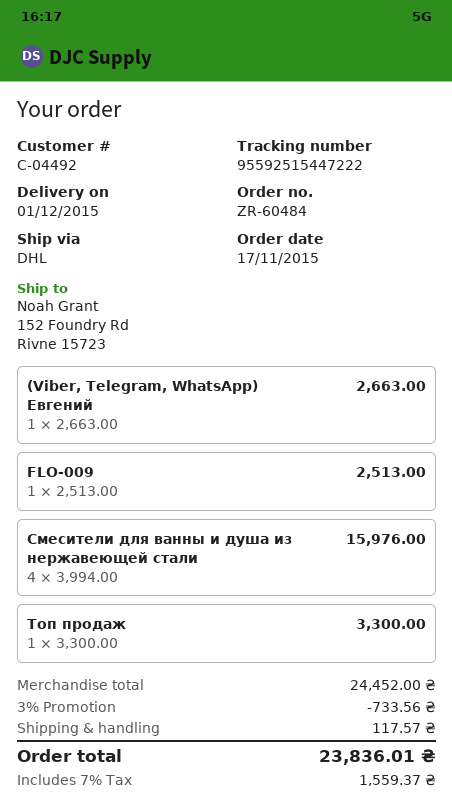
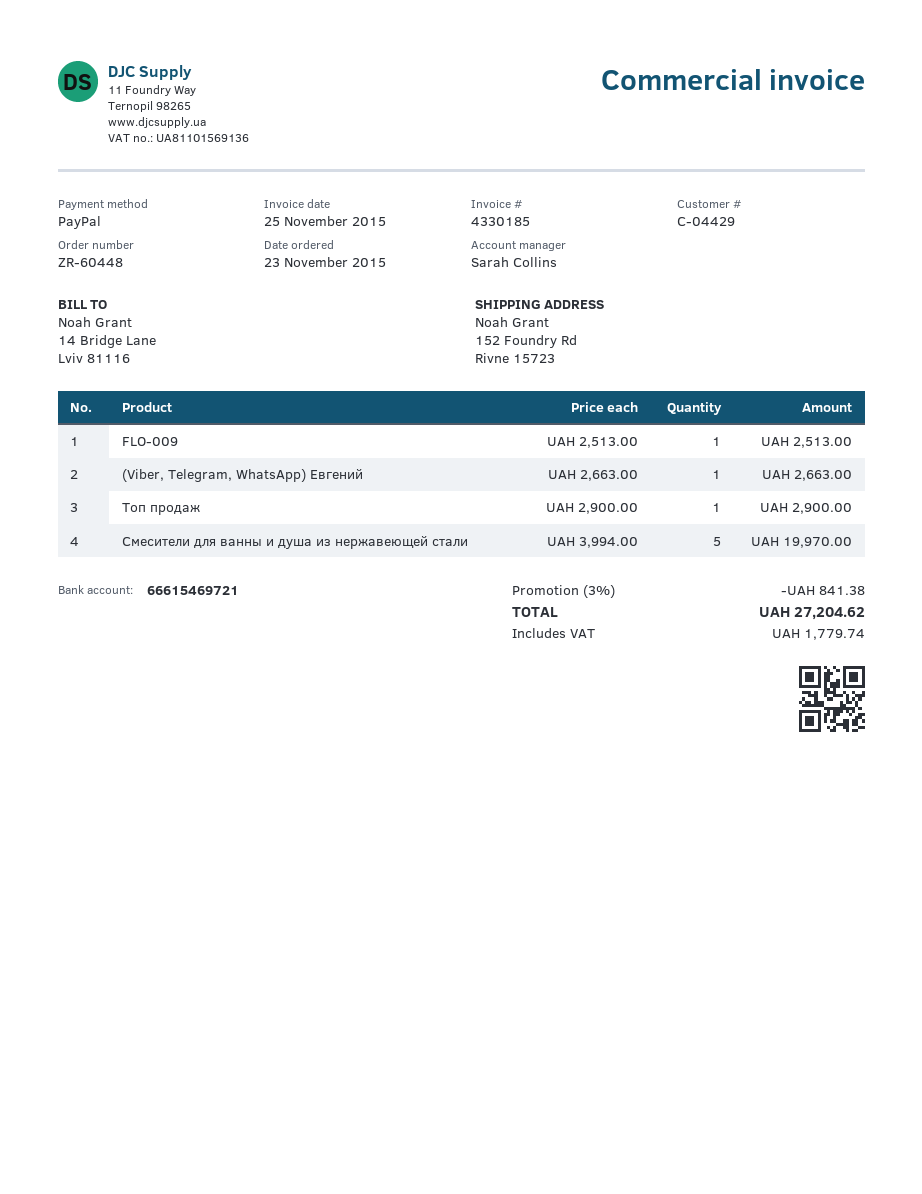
order number: ZR-60484 -> ZR-60448
order date: 2015-11-17 -> 2015-11-23
customer number: C-04492 -> C-04429
Смесители для ванны и душа из нержавеющей стали: 4 x 3994.00 = 15976.00 -> 5 x 3994.00 = 19970.00
Топ продаж: 1 x 3300.00 = 3300.00 -> 1 x 2900.00 = 2900.00
discount: 3% = 733.56 -> 3% = 841.38
shipping: 117.57 -> none
tax: 1559.37 -> 1779.74
total: 23836.01 -> 27204.62

